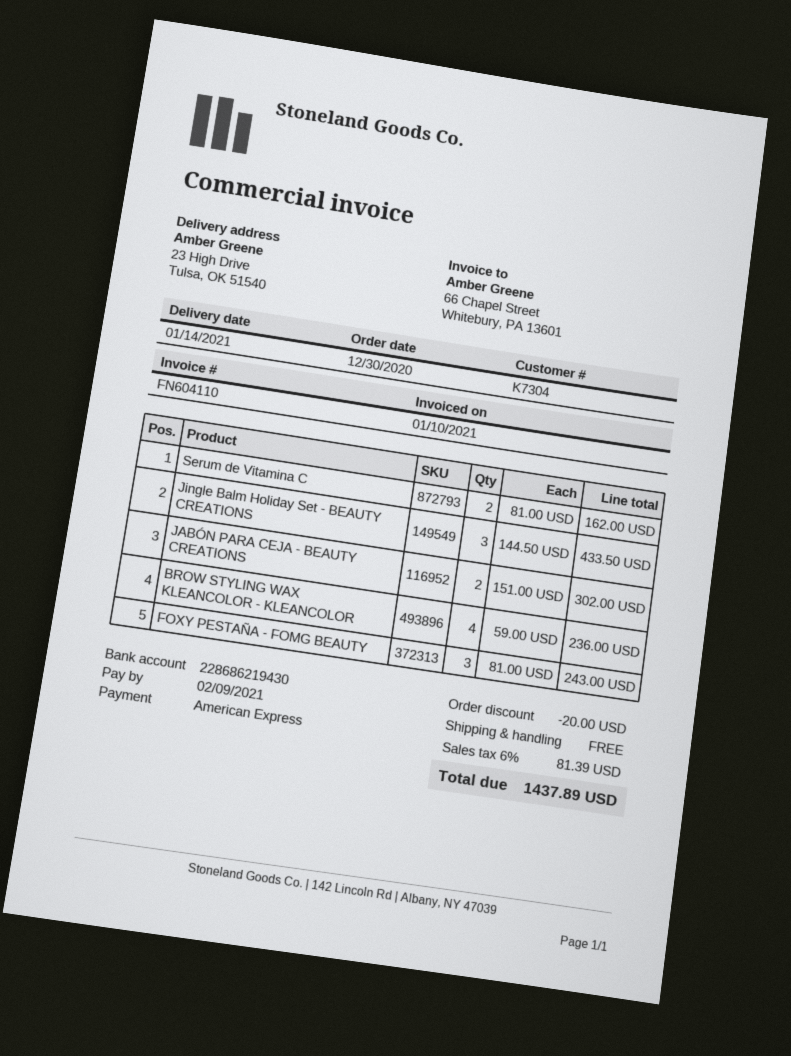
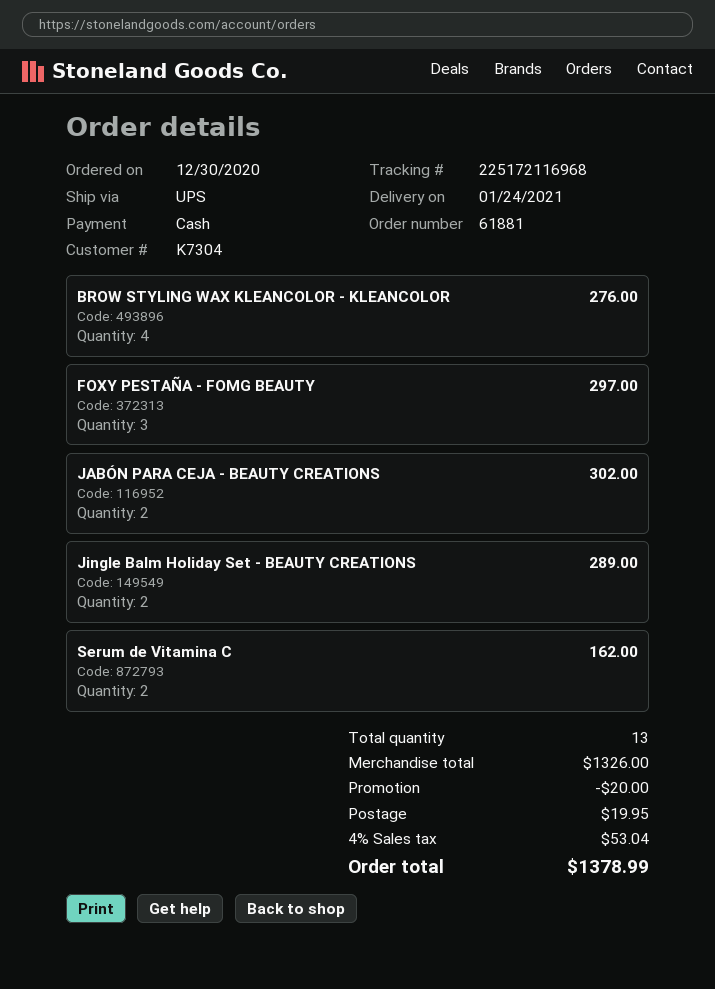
delivery date: 2021-01-14 -> 2021-01-24
payment method: American Express -> cash
Jingle Balm Holiday Set - BEAUTY CREATIONS: 3 for 433.50 -> 2 for 289.00
BROW STYLING WAX KLEANCOLOR - KLEANCOLOR: 4 for 236.00 -> 4 for 276.00
FOXY PESTAÑA - FOMG BEAUTY: 3 for 243.00 -> 3 for 297.00
shipping: 0.00 -> 19.95
tax: 6% = 81.39 -> 4% = 53.04
total: 1437.89 -> 1378.99

